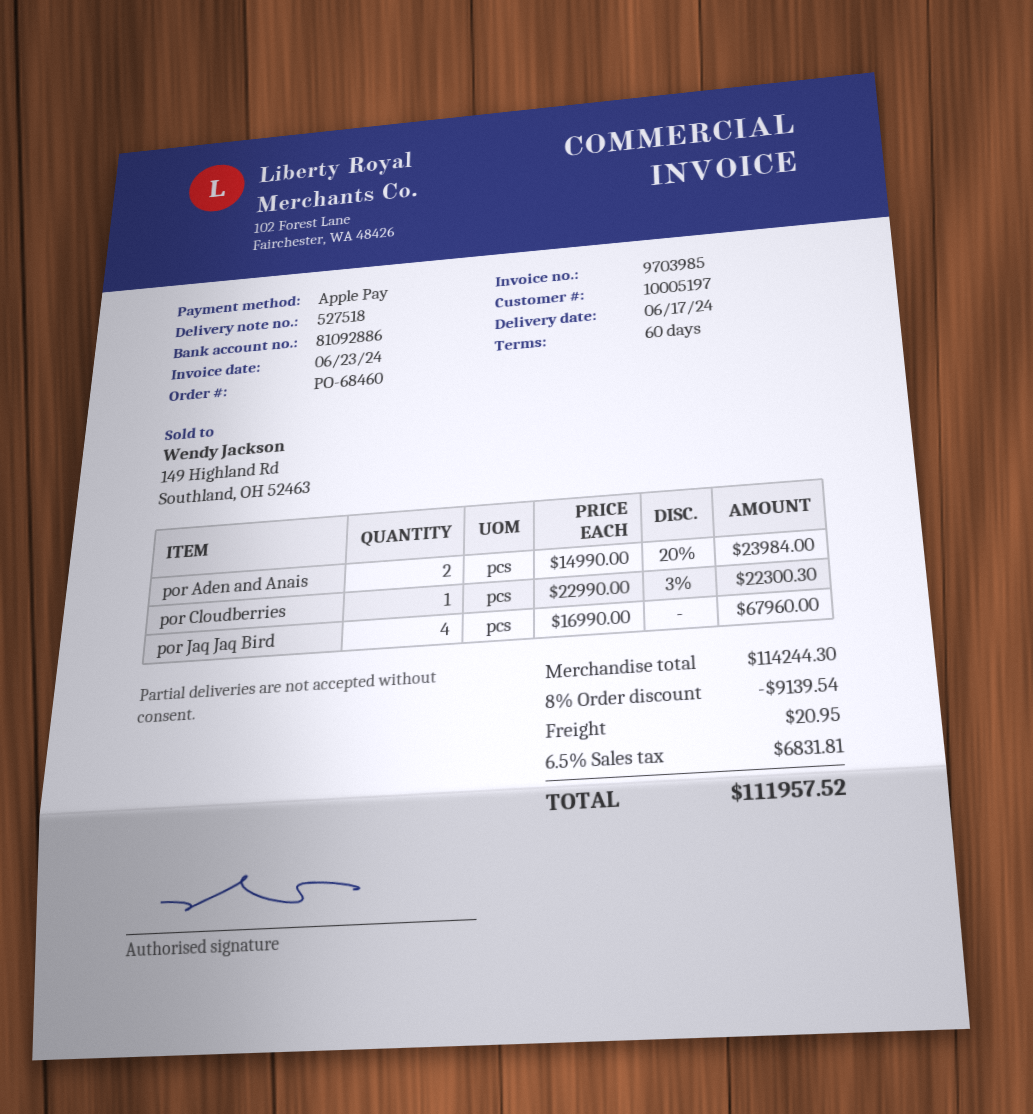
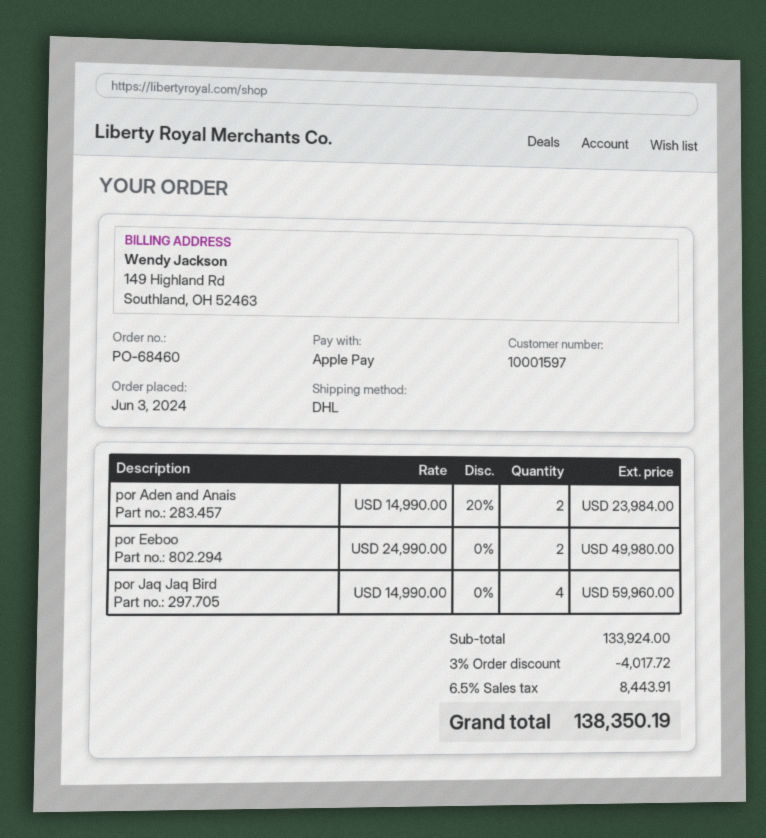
customer number: 10005197 -> 10001597
por Cloudberries: 1 x 22990.00 - 3% = 22300.30 -> none
por Jaq Jaq Bird: 4 x 16990.00 = 67960.00 -> 4 x 14990.00 = 59960.00
por Eeboo: none -> 2 x 24990.00 = 49980.00
subtotal: 114244.30 -> 133924.00
discount: 8% = 9139.54 -> 3% = 4017.72
shipping: 20.95 -> none
tax: 6.5% = 6831.81 -> 6.5% = 8443.91
total: 111957.52 -> 138350.19

